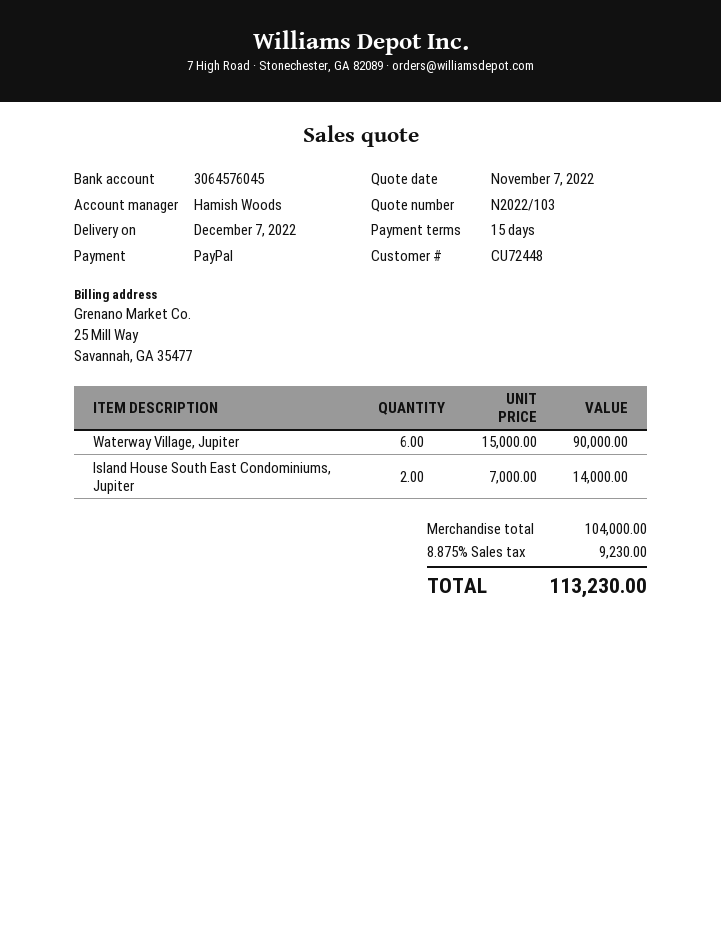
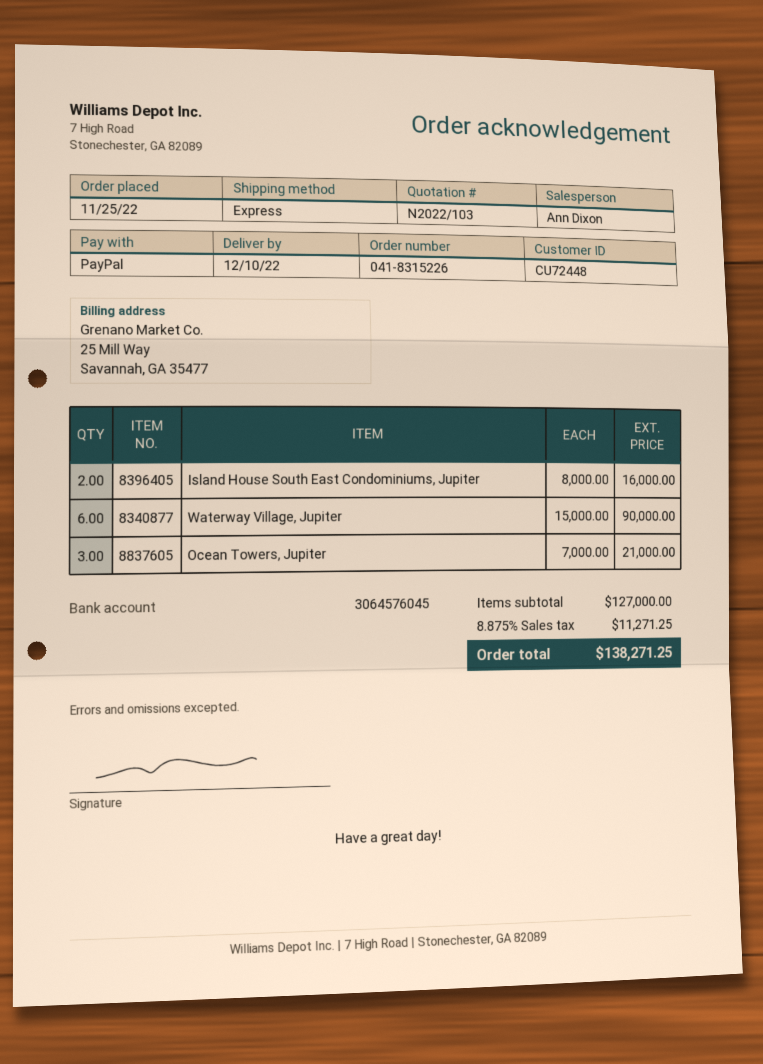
delivery date: 2022-12-07 -> 2022-12-10
sales rep: Hamish Woods -> Ann Dixon
Island House South East Condominiums, Jupiter: 2 x 7000.00 = 14000.00 -> 2 x 8000.00 = 16000.00
Ocean Towers, Jupiter: none -> 3 x 7000.00 = 21000.00
subtotal: 104000.00 -> 127000.00
tax: 8.875% = 9230.00 -> 8.875% = 11271.25
total: 113230.00 -> 138271.25

